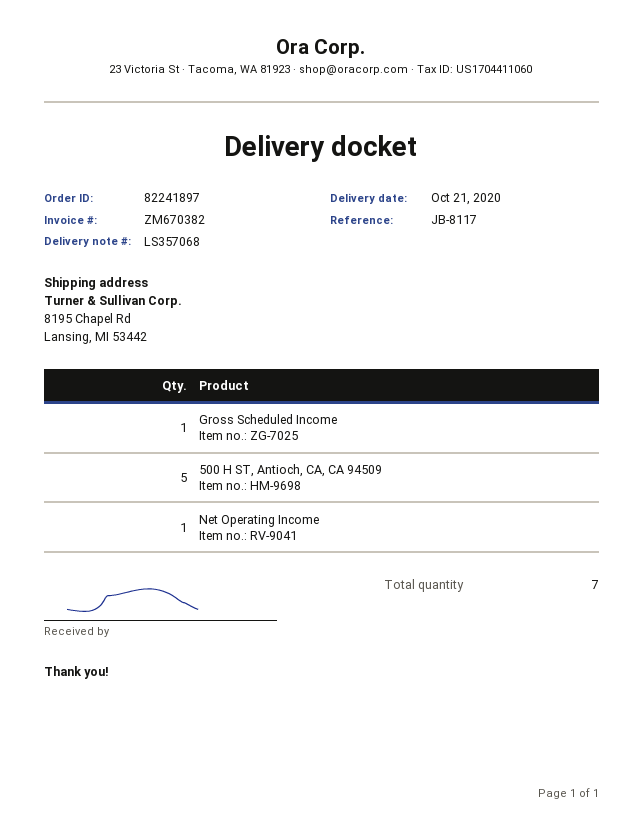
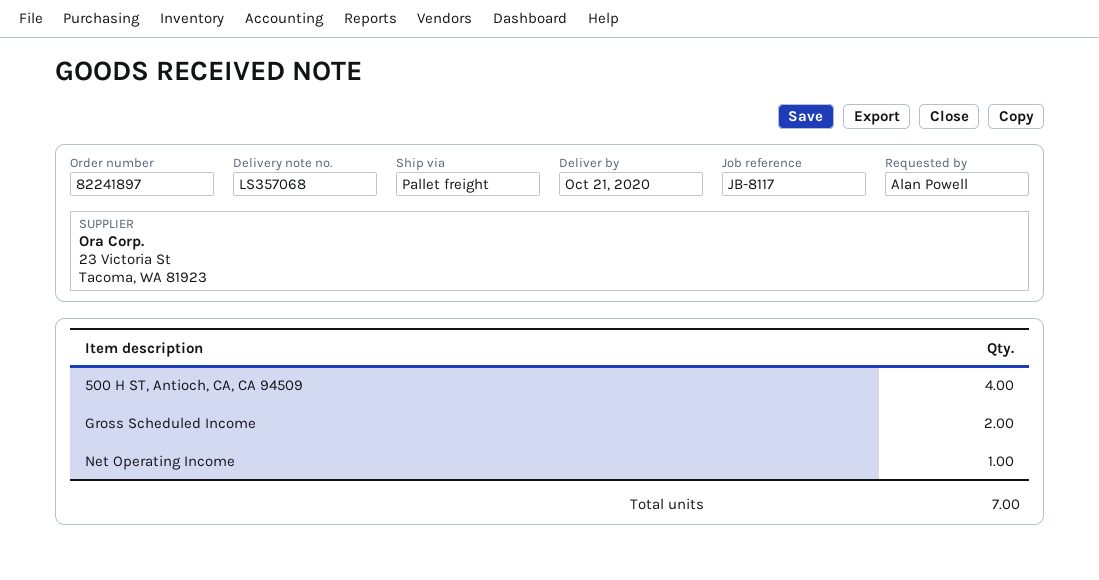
Gross Scheduled Income: 1 -> 2
500 H ST, Antioch, CA, CA 94509: 5 -> 4

